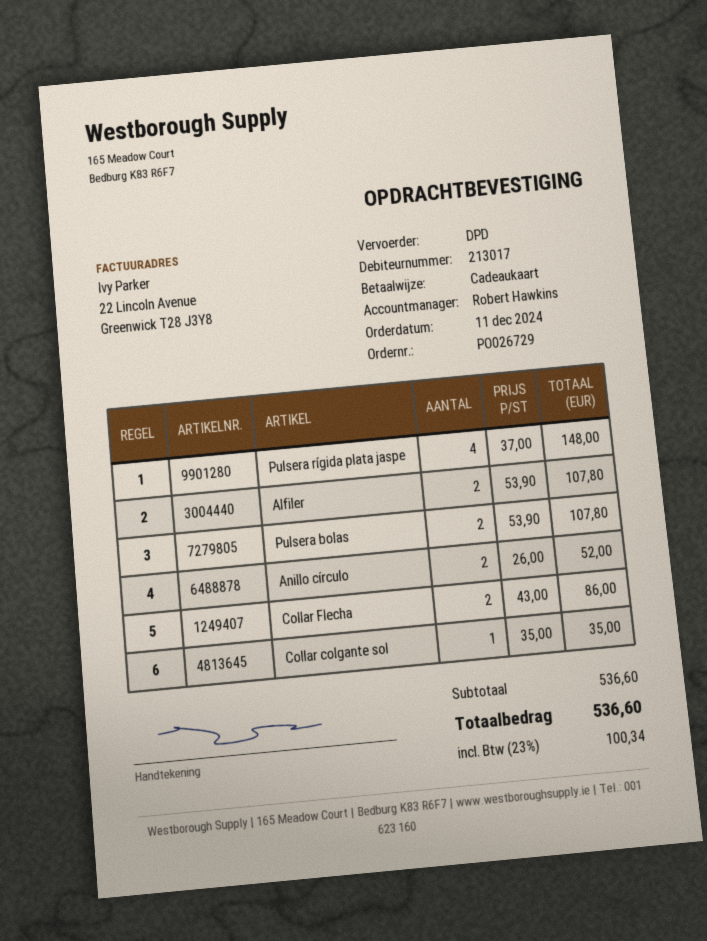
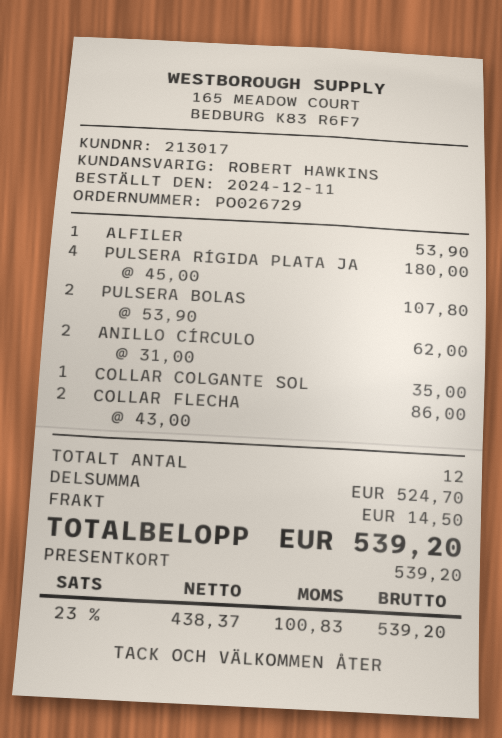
Pulsera rígida plata jaspe: 4 x 37.00 = 148.00 -> 4 x 45.00 = 180.00
Alfiler: 2 x 53.90 = 107.80 -> 1 x 53.90 = 53.90
Anillo círculo: 2 x 26.00 = 52.00 -> 2 x 31.00 = 62.00
subtotal: 536.60 -> 524.70
shipping: none -> 14.50
tax: 23% = 100.34 -> 23% = 100.83
total: 536.60 -> 539.20

